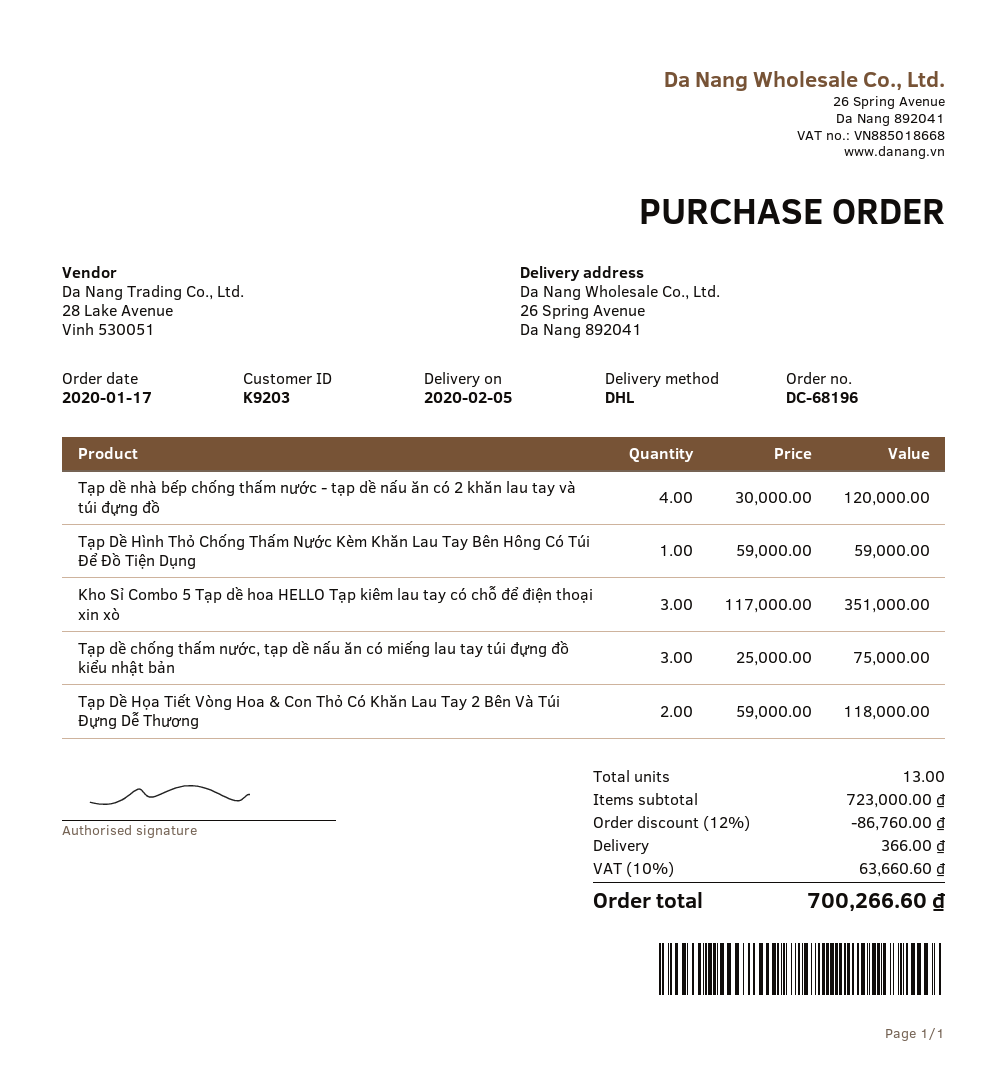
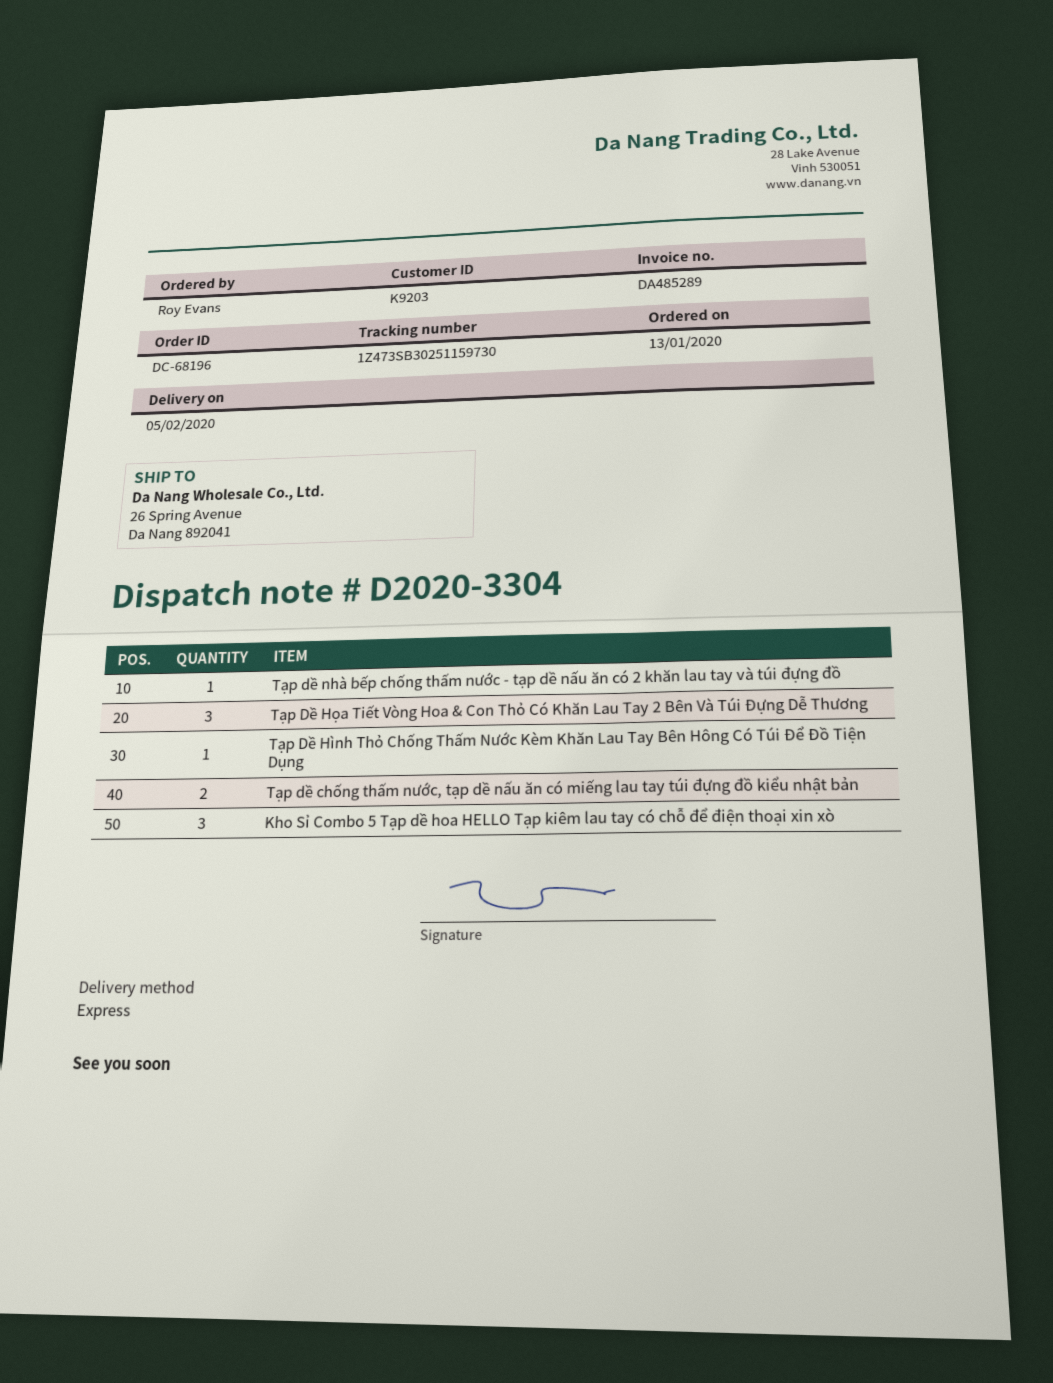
order date: 2020-01-17 -> 2020-01-13
shipping method: DHL -> express
Tạp dề nhà bếp chống thấm nước - tạp dề nấu ăn có 2 khăn lau tay và túi đựng đồ: 4 -> 1
Tạp dề chống thấm nước, tạp dề nấu ăn có miếng lau tay túi đựng đồ kiểu nhật bản: 3 -> 2
Tạp Dề Họa Tiết Vòng Hoa & Con Thỏ Có Khăn Lau Tay 2 Bên Và Túi Đựng Dễ Thương: 2 -> 3

